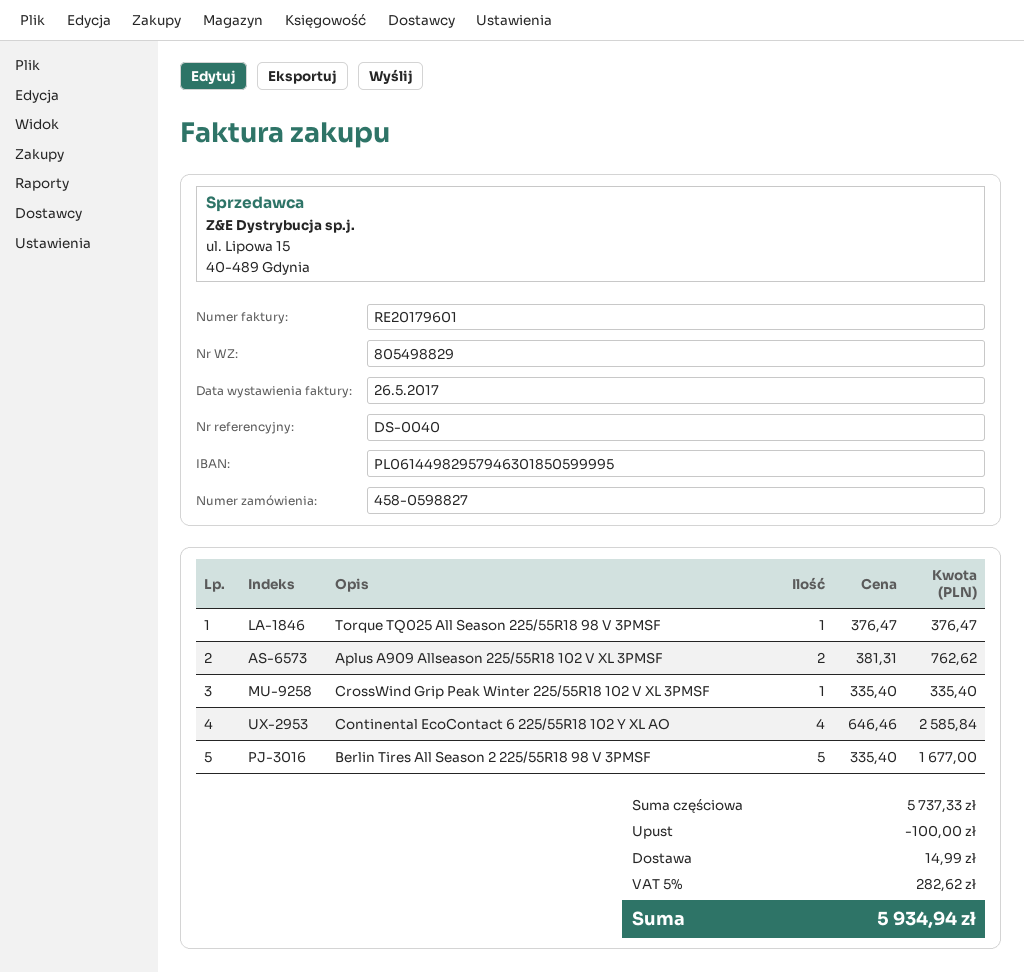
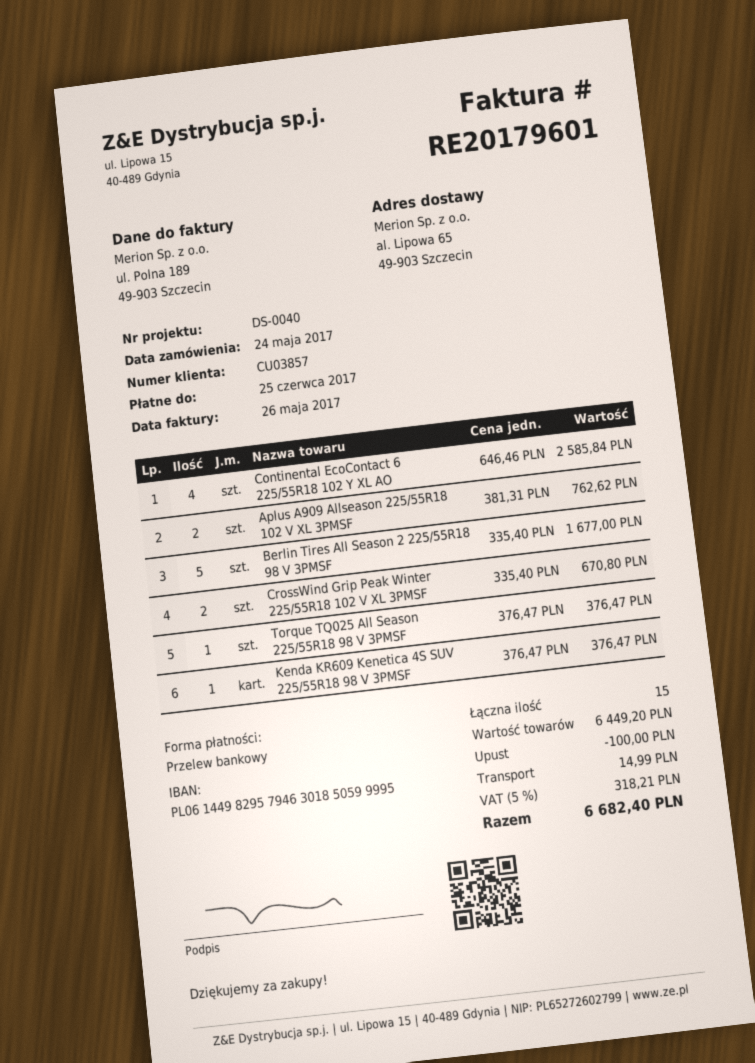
CrossWind Grip Peak Winter 225/55R18 102 V XL 3PMSF: 1 x 335.40 = 335.40 -> 2 x 335.40 = 670.80
Kenda KR609 Kenetica 4S SUV 225/55R18 98 V 3PMSF: none -> 1 x 376.47 = 376.47
subtotal: 5737.33 -> 6449.20
tax: 5% = 282.62 -> 5% = 318.21
total: 5934.94 -> 6682.40

